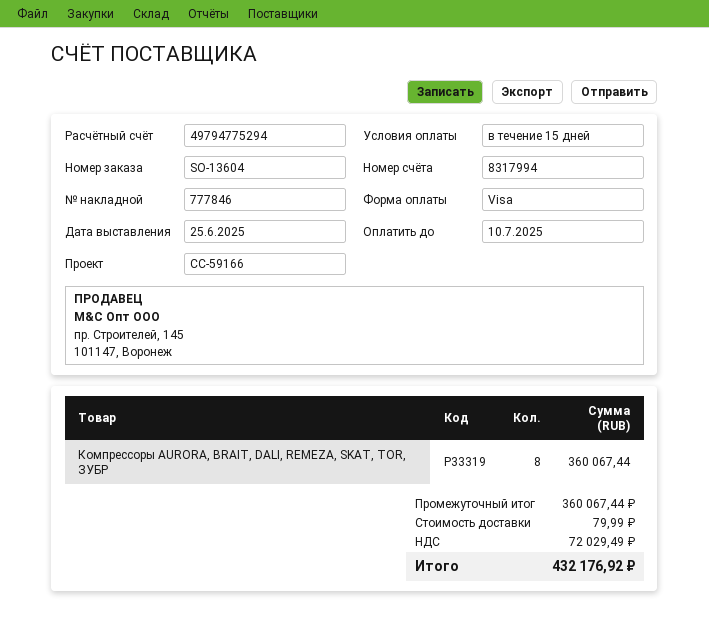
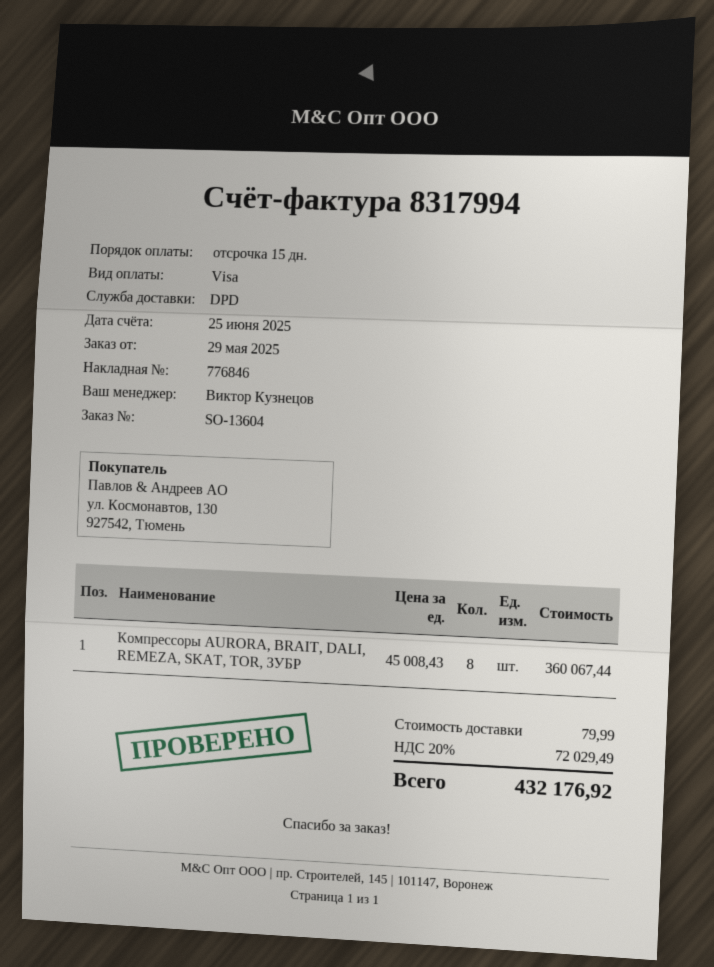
delivery note number: 777846 -> 776846

